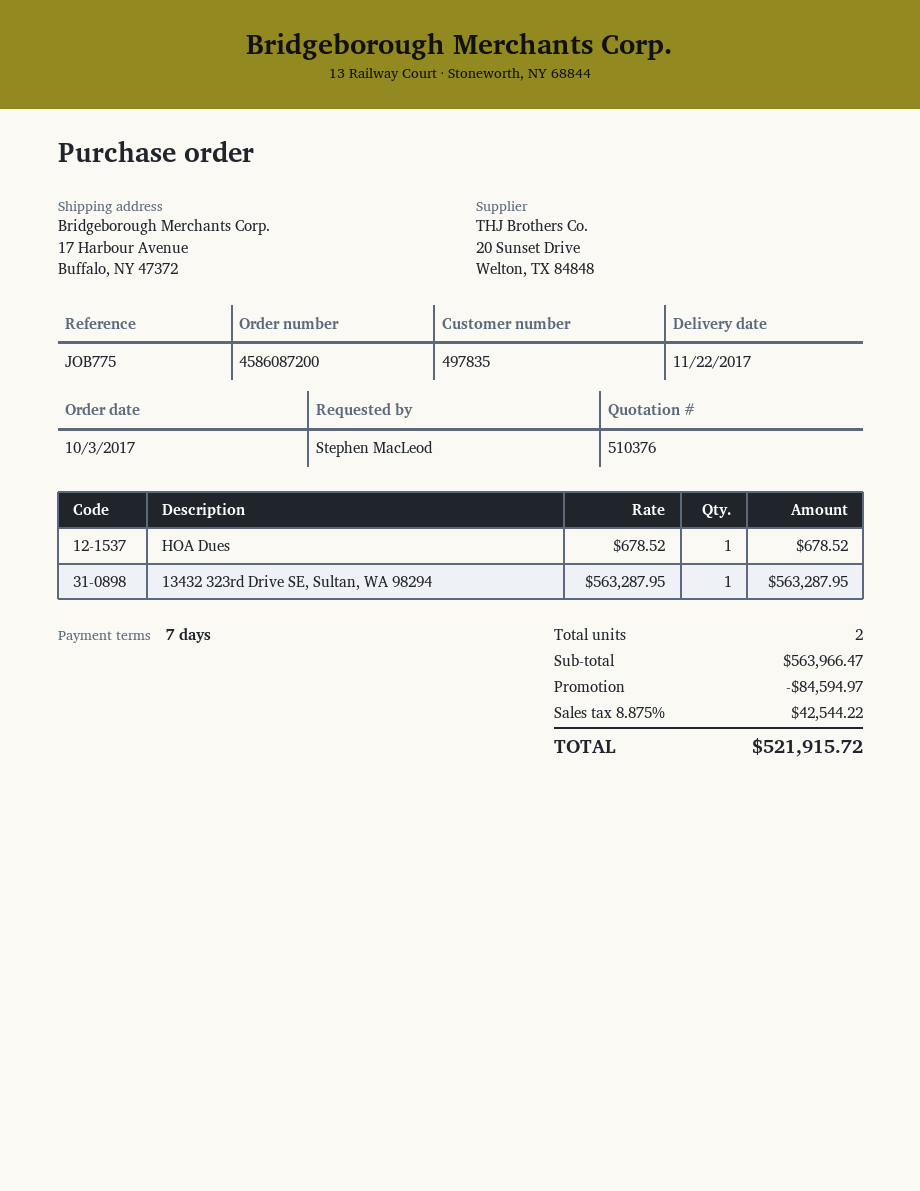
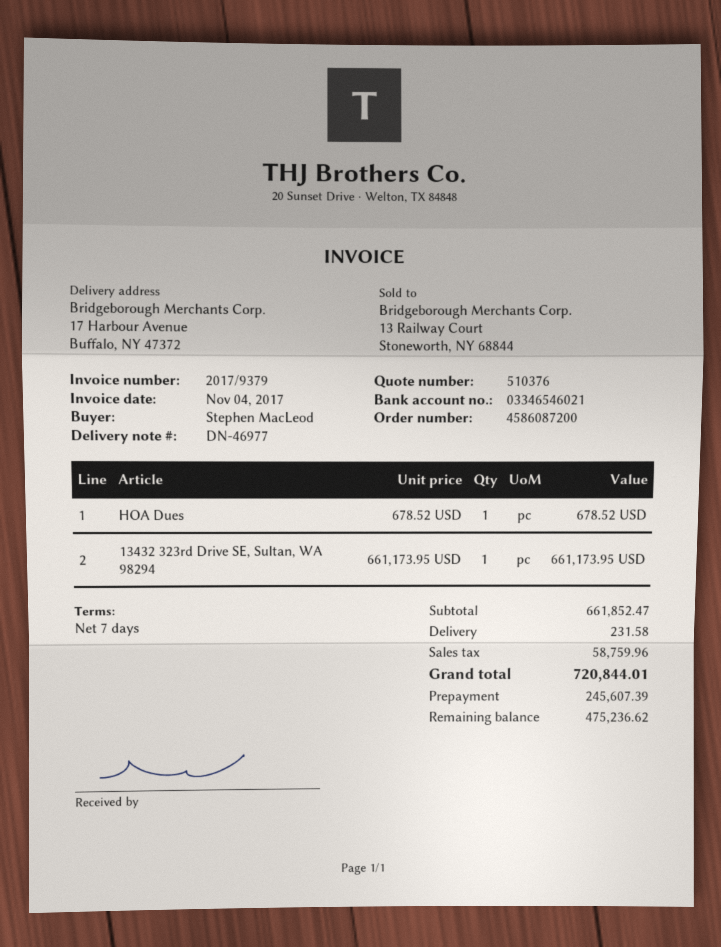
13432 323rd Drive SE, Sultan, WA 98294: 1 x 563287.95 = 563287.95 -> 1 x 661173.95 = 661173.95
subtotal: 563966.47 -> 661852.47
discount: 84594.97 -> none
shipping: none -> 231.58
tax: 42544.22 -> 58759.96
total: 521915.72 -> 720844.01

